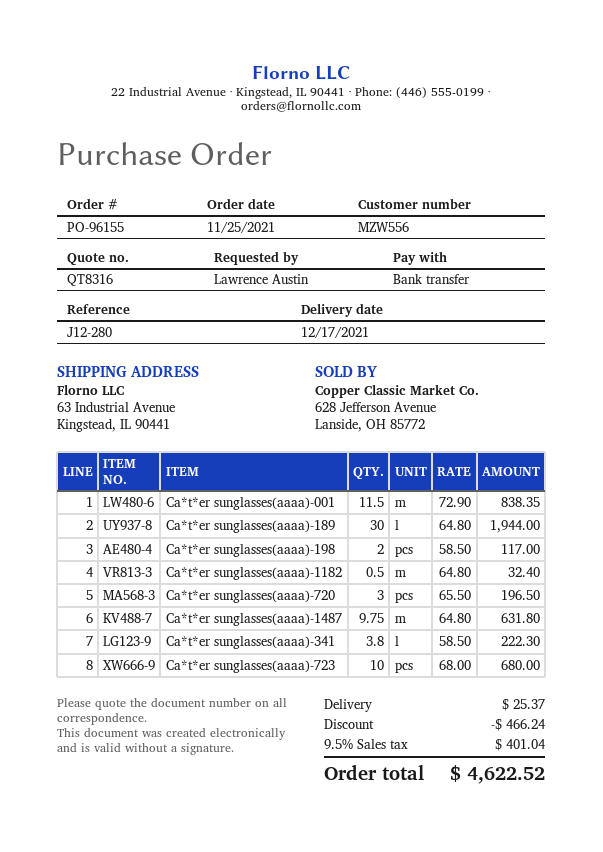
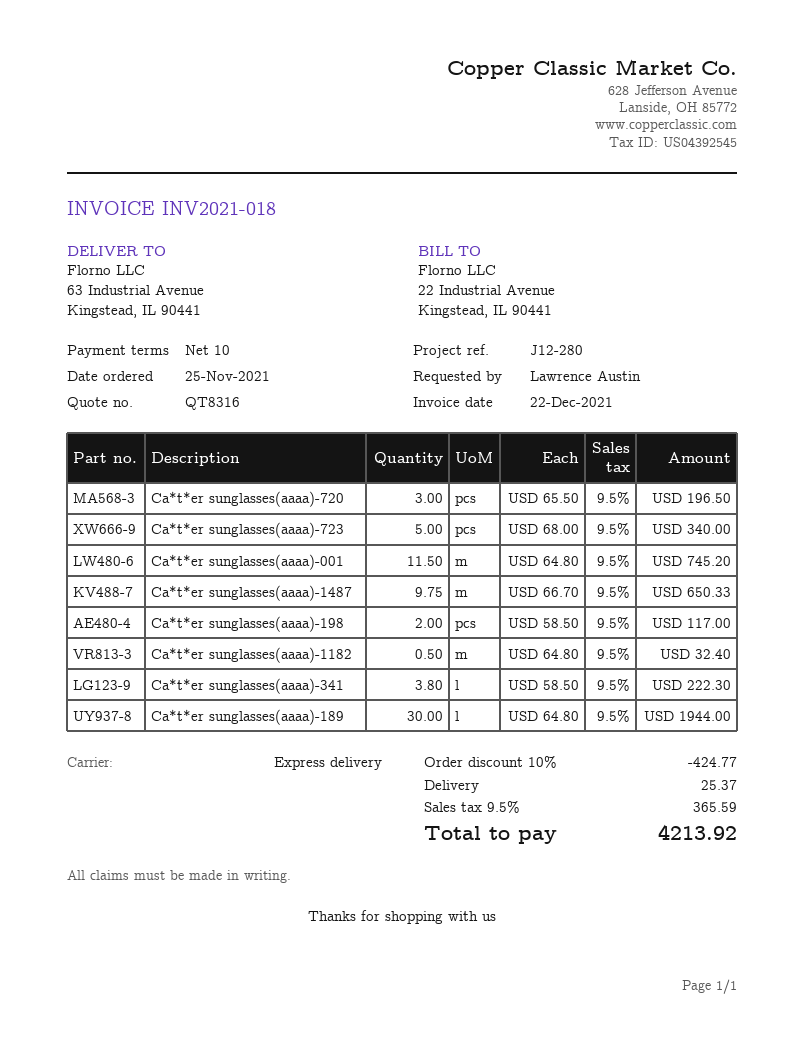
Ca*t*er sunglasses(aaaa)-001: 11.5 x 72.90 = 838.35 -> 11.5 x 64.80 = 745.20
Ca*t*er sunglasses(aaaa)-1487: 9.75 x 64.80 = 631.80 -> 9.75 x 66.70 = 650.33
Ca*t*er sunglasses(aaaa)-723: 10 x 68.00 = 680.00 -> 5 x 68.00 = 340.00
discount: 466.24 -> 424.77
tax: 9.5% = 401.04 -> 9.5% = 365.59
total: 4622.52 -> 4213.92

